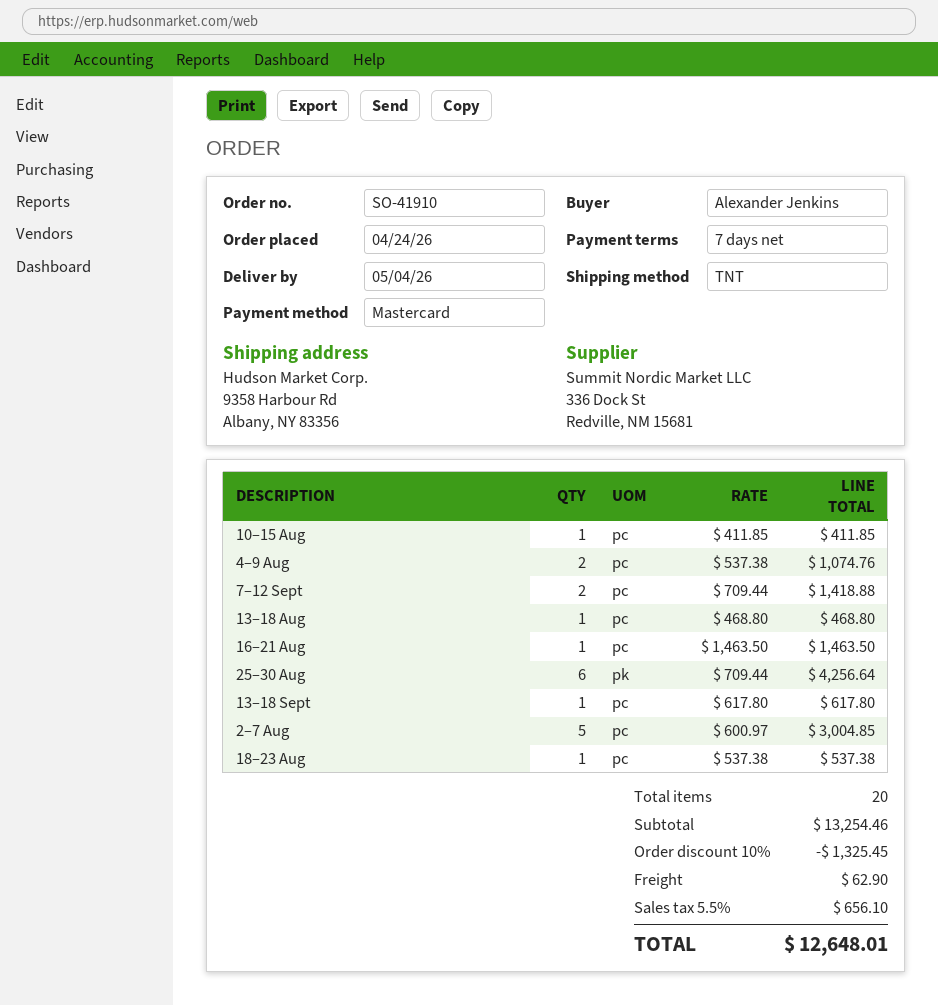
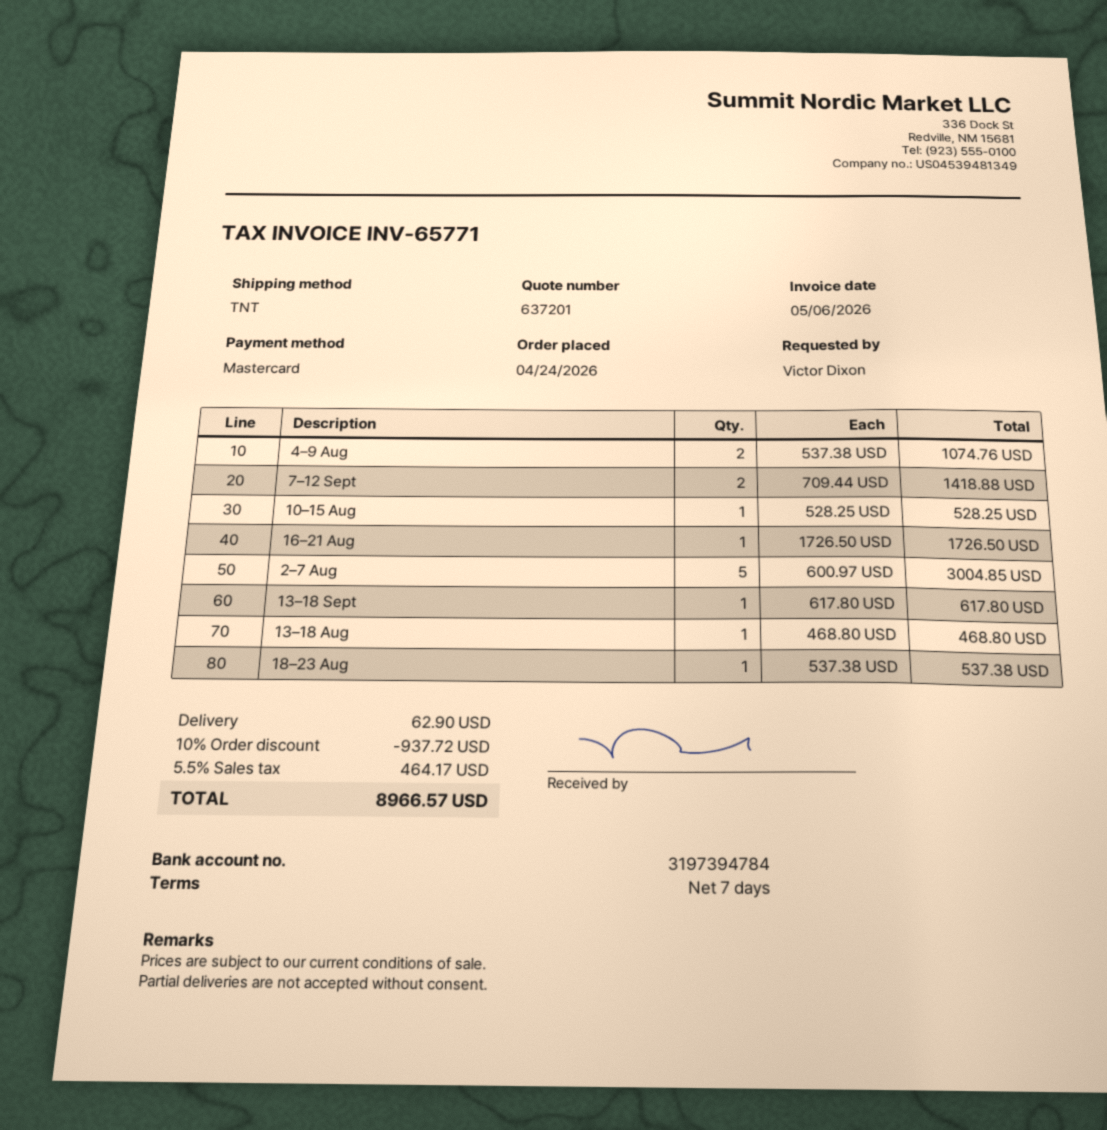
ordered by: Alexander Jenkins -> Victor Dixon
10–15 Aug: 1 x 411.85 = 411.85 -> 1 x 528.25 = 528.25
16–21 Aug: 1 x 1463.50 = 1463.50 -> 1 x 1726.50 = 1726.50
25–30 Aug: 6 x 709.44 = 4256.64 -> none
discount: 10% = 1325.45 -> 10% = 937.72
tax: 5.5% = 656.10 -> 5.5% = 464.17
total: 12648.01 -> 8966.57

